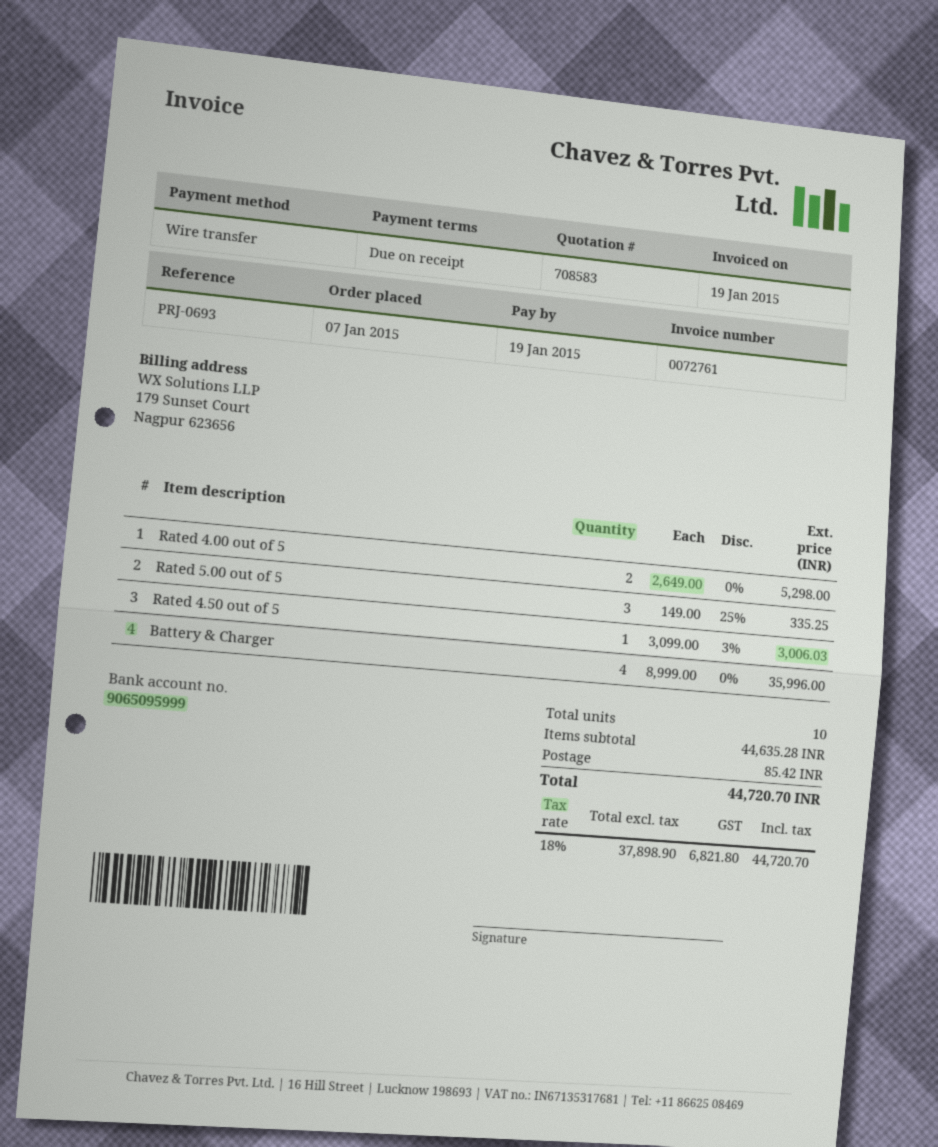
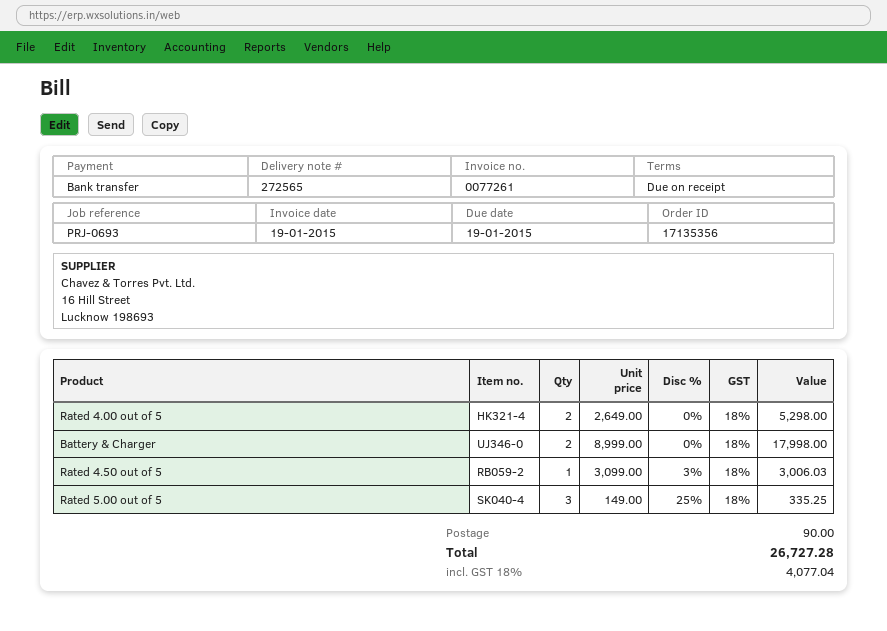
invoice number: 0072761 -> 0077261
Battery & Charger: 4 x 8999.00 = 35996.00 -> 2 x 8999.00 = 17998.00
shipping: 85.42 -> 90.00
tax: 18% = 6821.80 -> 18% = 4077.04
total: 44720.70 -> 26727.28

